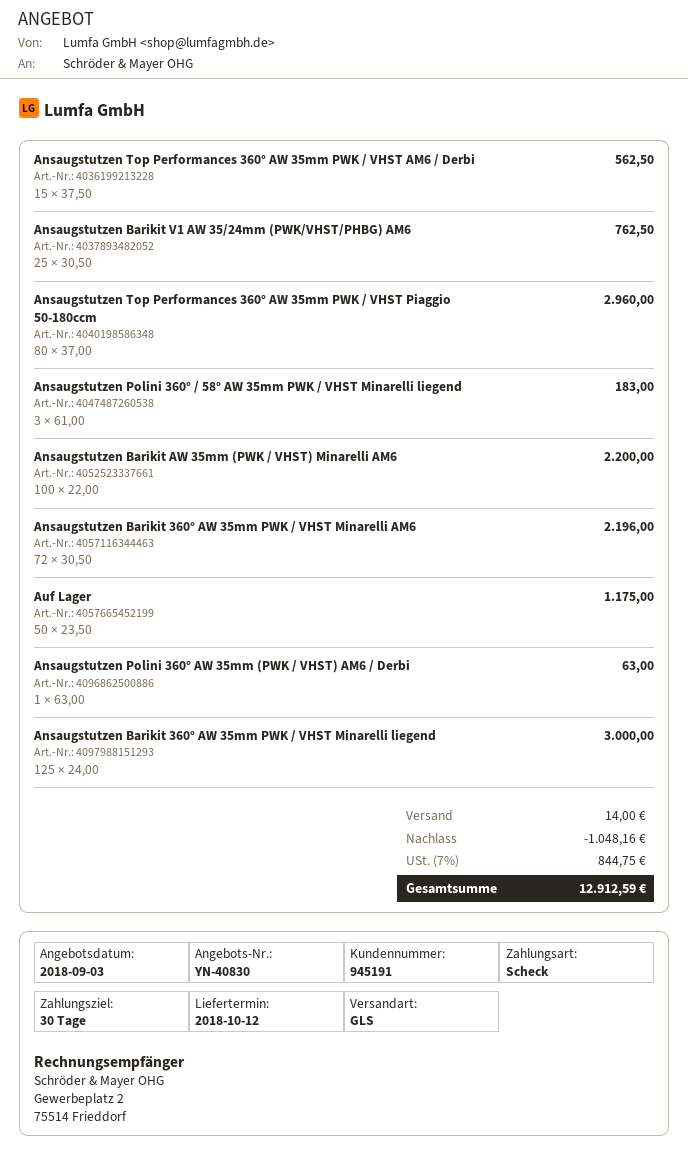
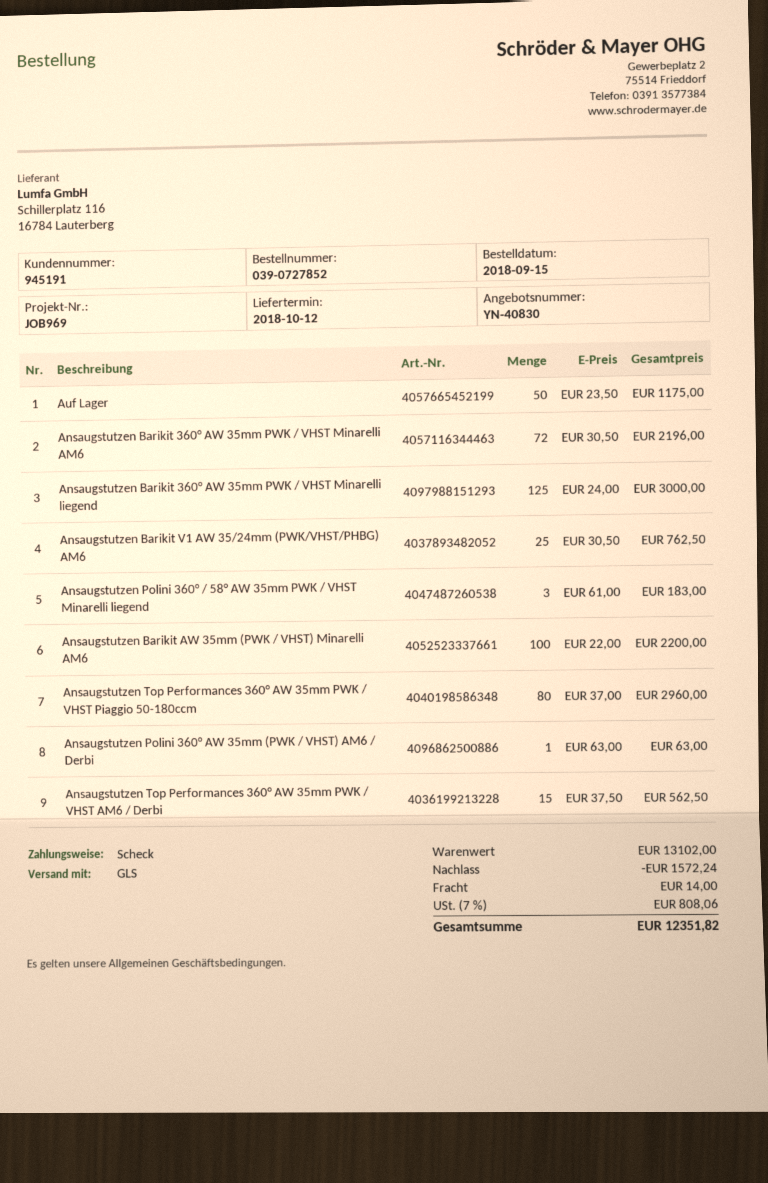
discount: 1048.16 -> 1572.24
tax: 7% = 844.75 -> 7% = 808.06
total: 12912.59 -> 12351.82

